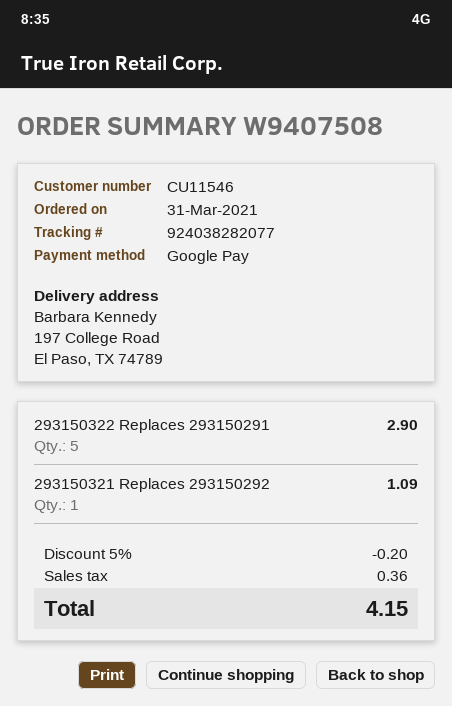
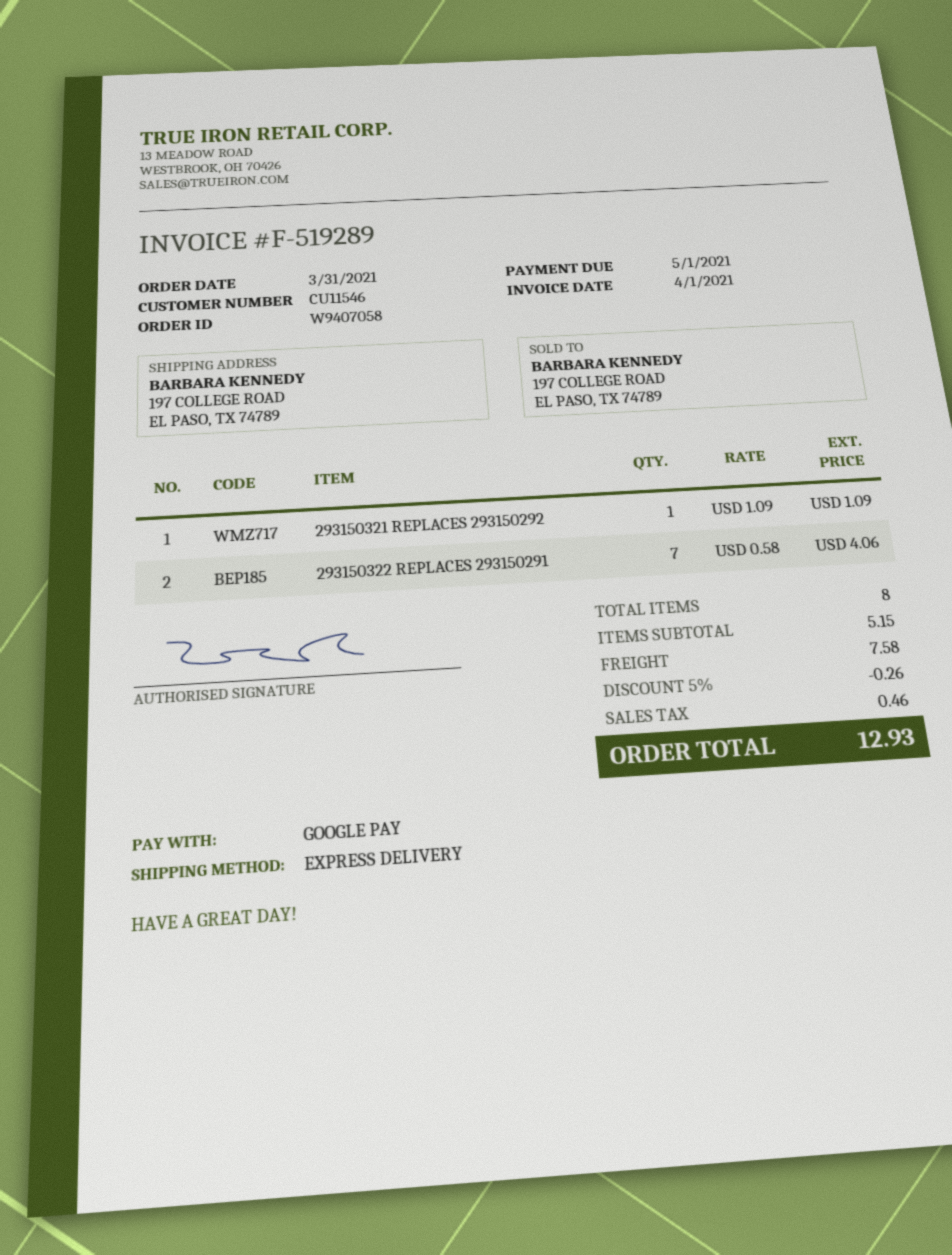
order number: W9407508 -> W9407058
293150322 Replaces 293150291: 5 for 2.90 -> 7 for 4.06
discount: 5% = 0.20 -> 5% = 0.26
shipping: none -> 7.58
tax: 0.36 -> 0.46
total: 4.15 -> 12.93

